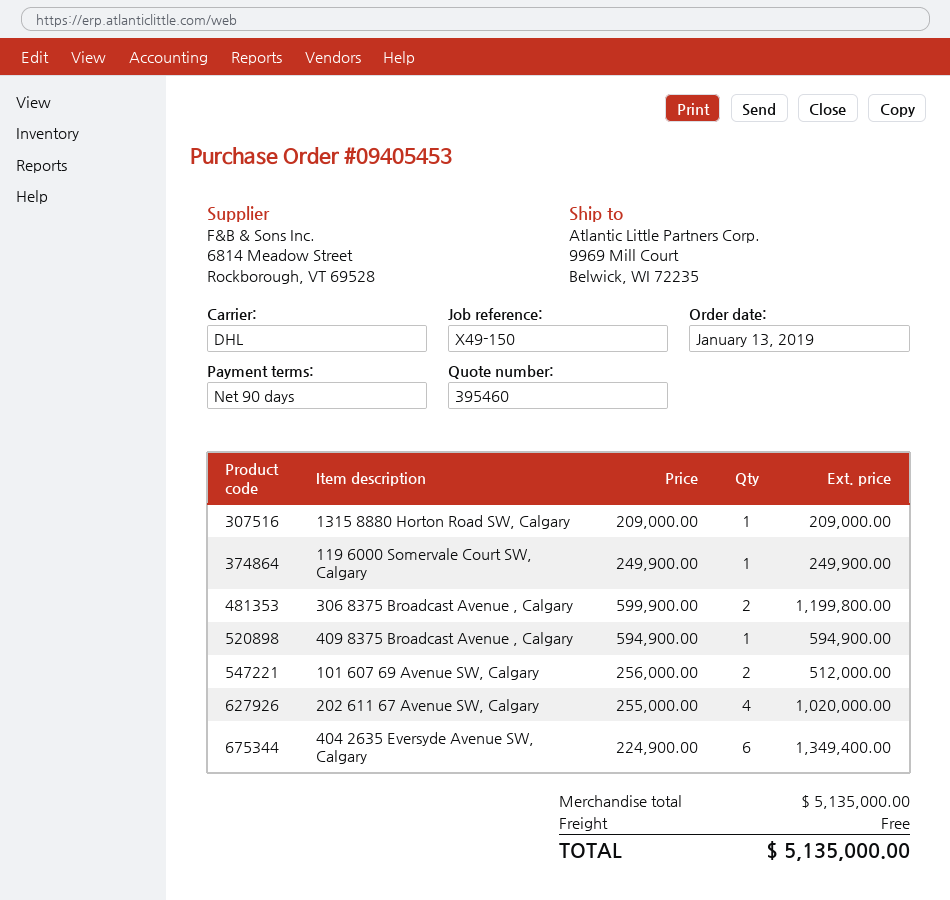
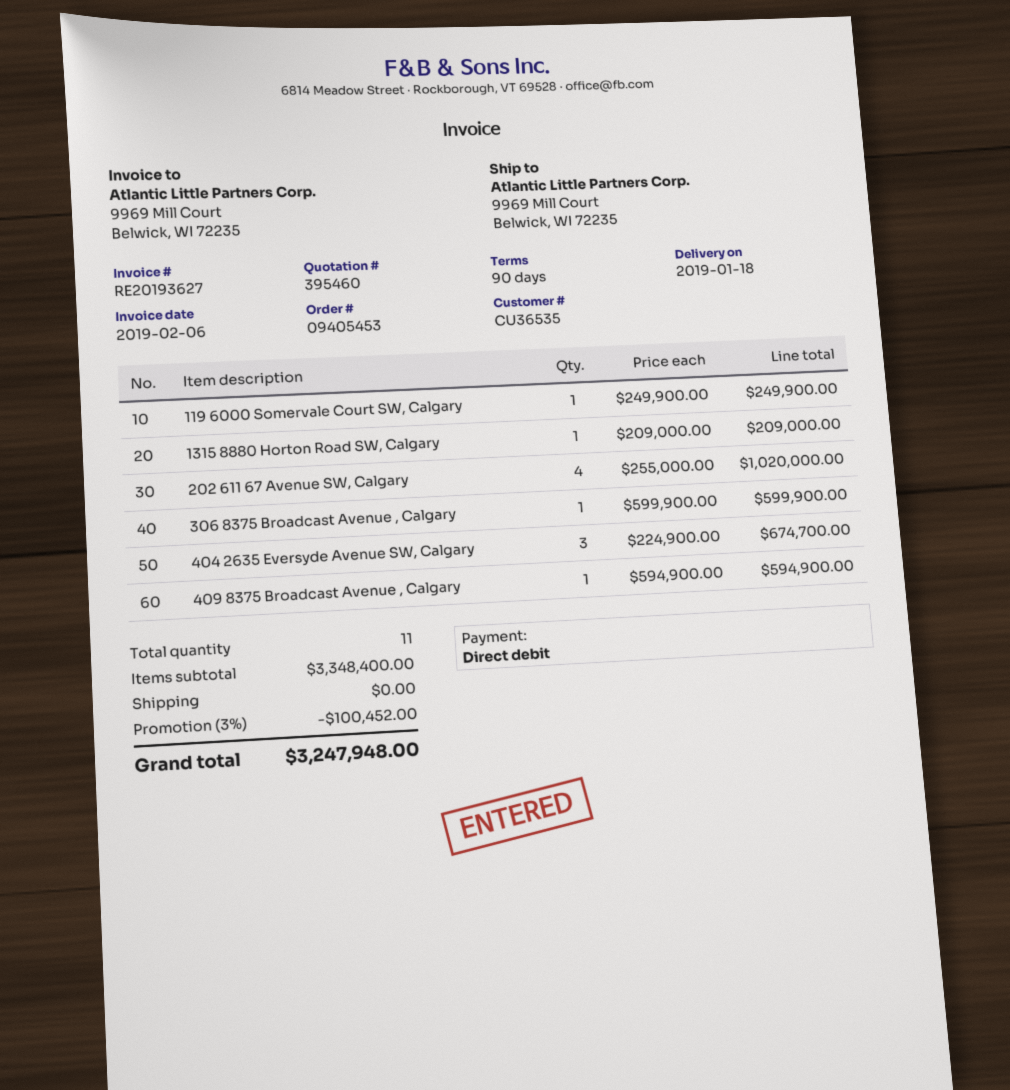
306 8375 Broadcast Avenue , Calgary: 2 x 599900.00 = 1199800.00 -> 1 x 599900.00 = 599900.00
101 607 69 Avenue SW, Calgary: 2 x 256000.00 = 512000.00 -> none
404 2635 Eversyde Avenue SW, Calgary: 6 x 224900.00 = 1349400.00 -> 3 x 224900.00 = 674700.00
subtotal: 5135000.00 -> 3348400.00
discount: none -> 3% = 100452.00
total: 5135000.00 -> 3247948.00

